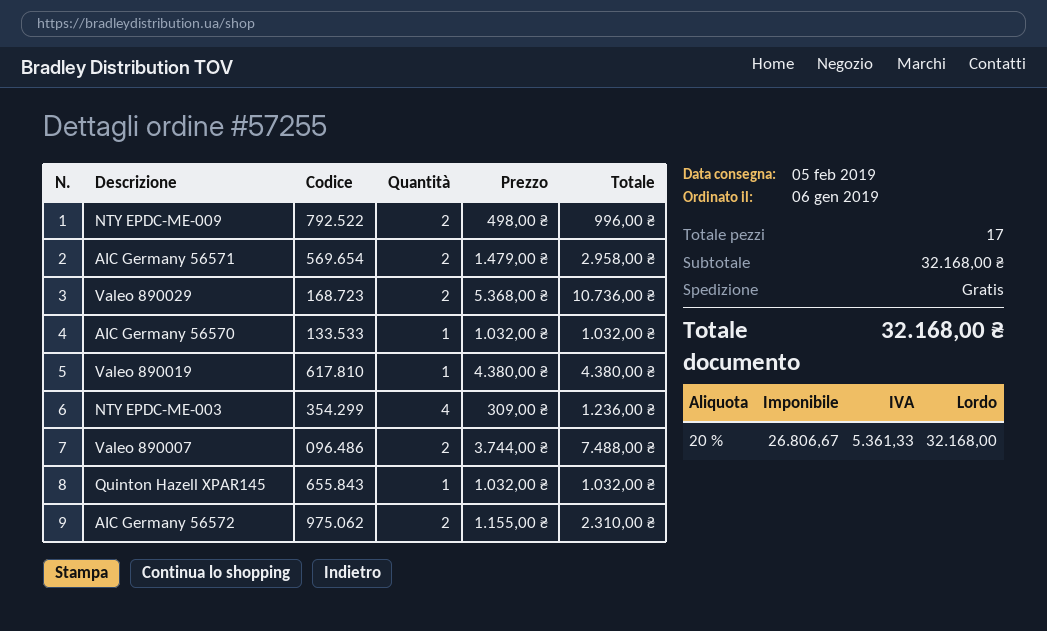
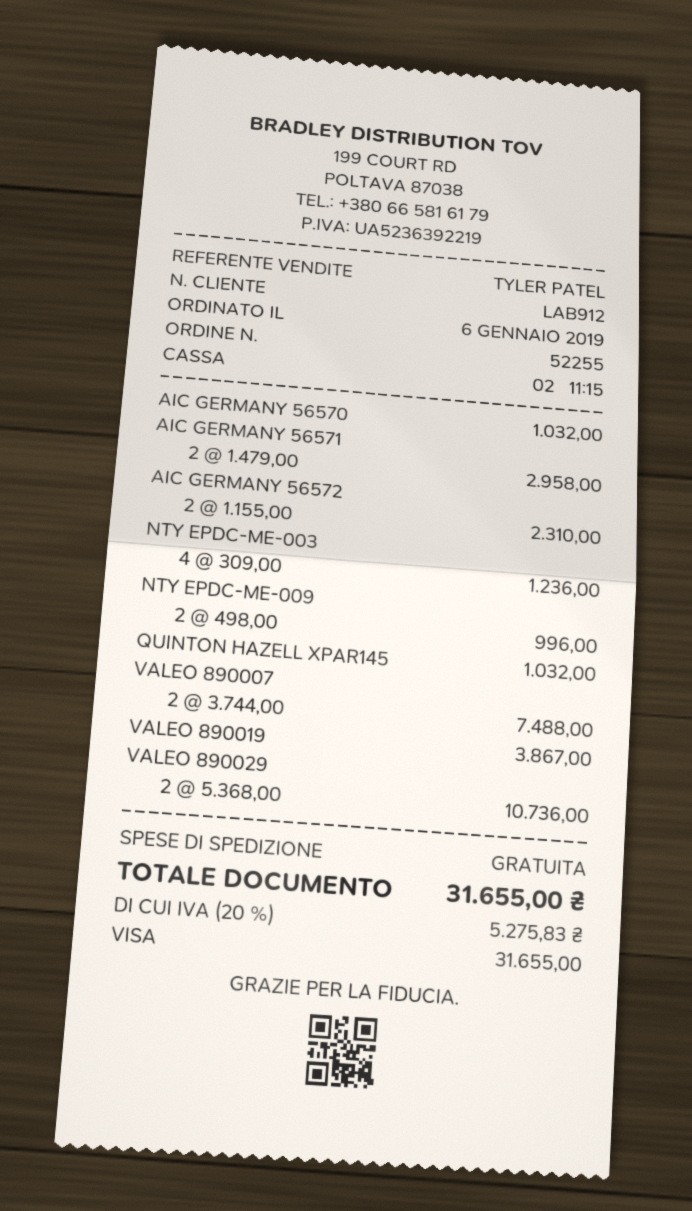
order number: 57255 -> 52255
Valeo 890019: 1 x 4380.00 = 4380.00 -> 1 x 3867.00 = 3867.00
tax: 20% = 5361.33 -> 20% = 5275.83
total: 32168.00 -> 31655.00

